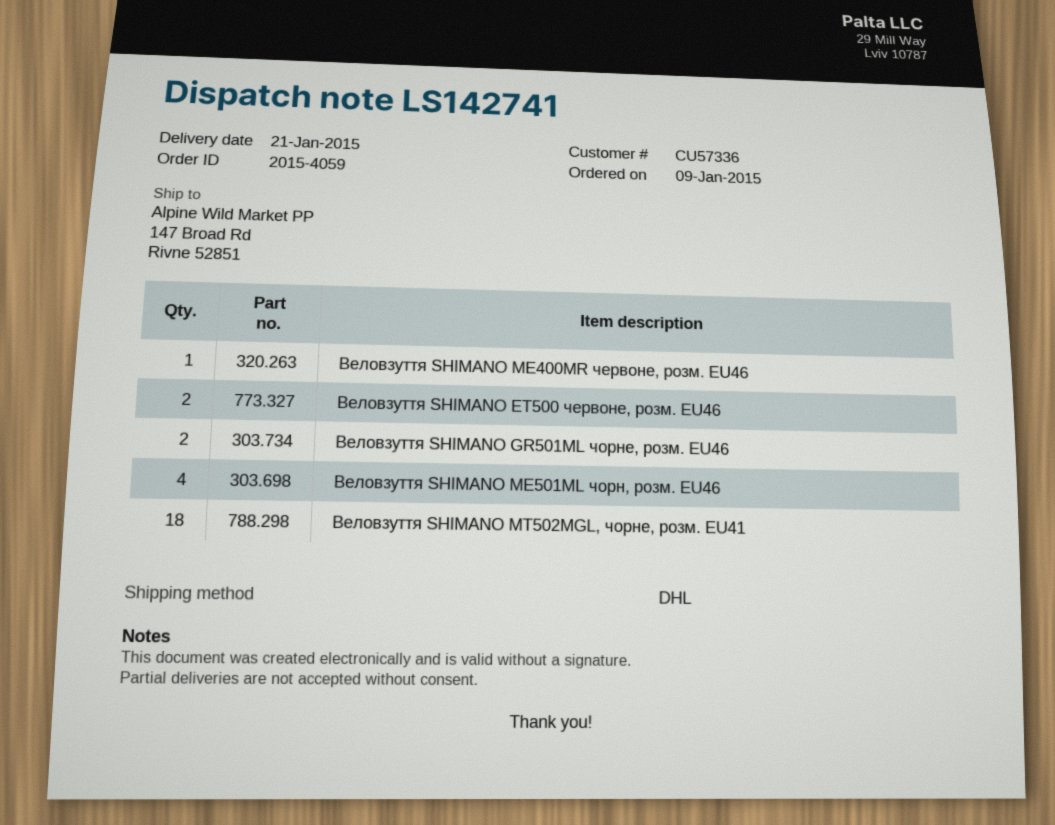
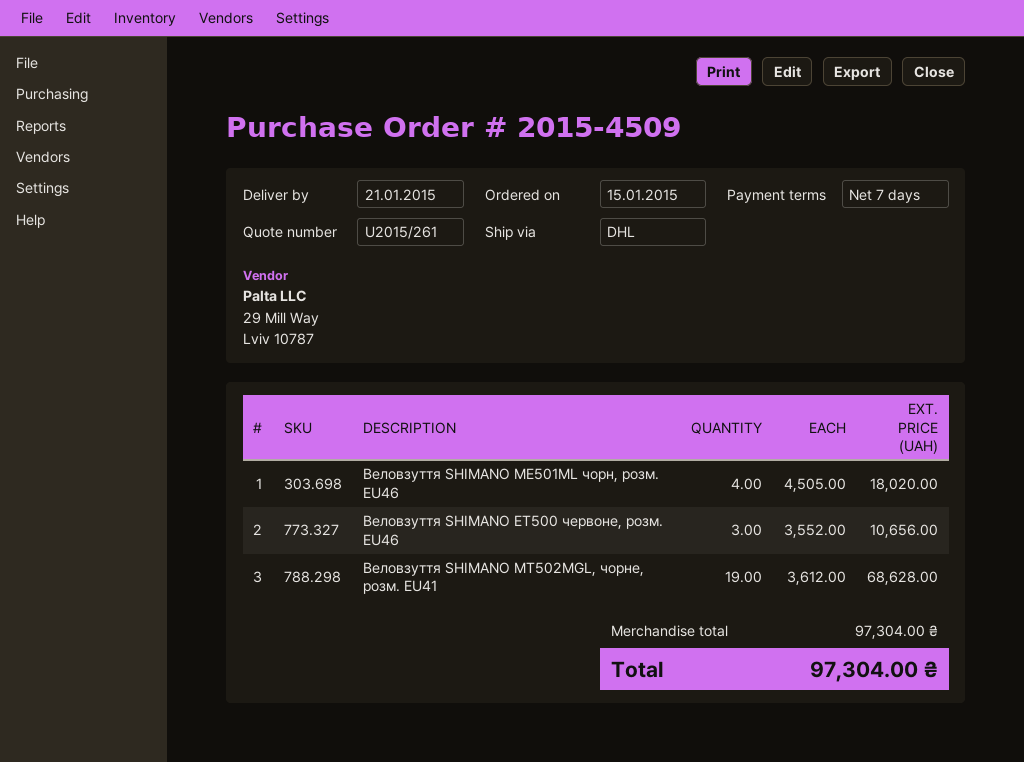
order number: 2015-4059 -> 2015-4509
order date: 2015-01-09 -> 2015-01-15
Веловзуття SHIMANO ME400MR червоне, розм. EU46: 1 -> none
Веловзуття SHIMANO ET500 червоне, розм. EU46: 2 -> 3
Веловзуття SHIMANO GR501ML чорне, розм. EU46: 2 -> none
Веловзуття SHIMANO MT502MGL, чорне, розм. EU41: 18 -> 19

